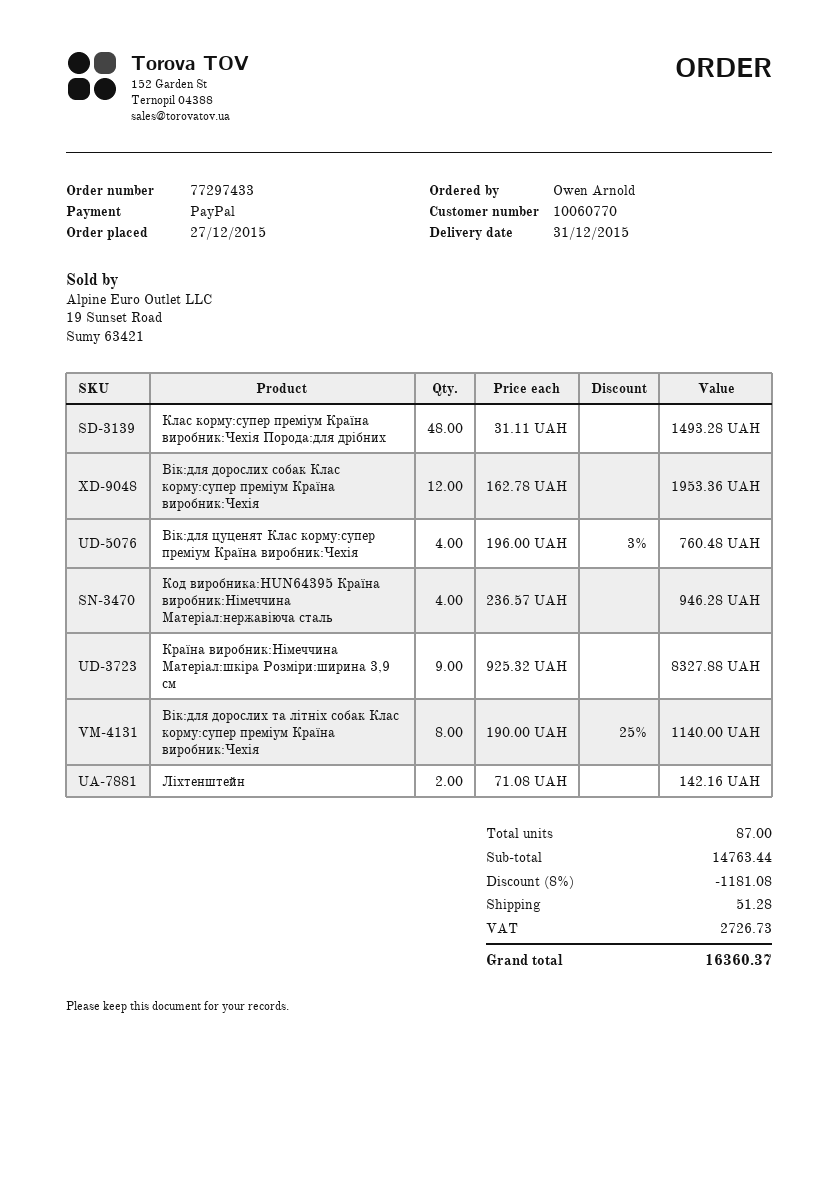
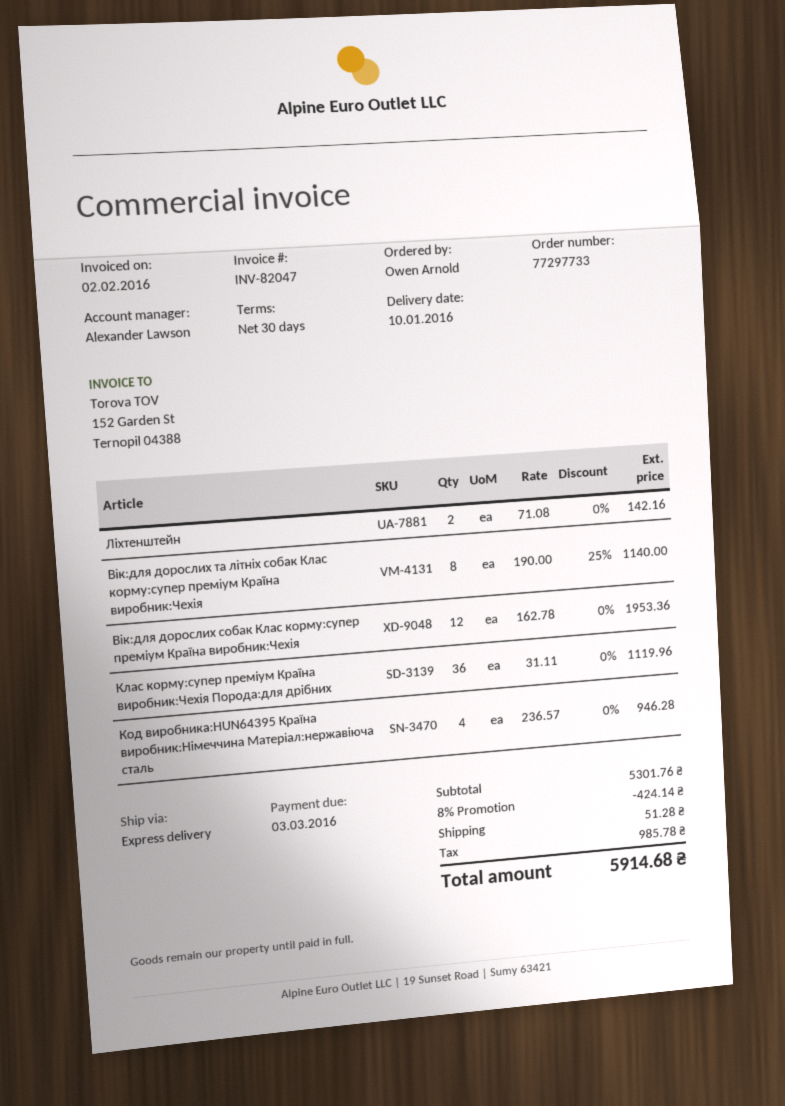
order number: 77297433 -> 77297733
delivery date: 2015-12-31 -> 2016-01-10
Клас корму:супер преміум Країна виробник:Чехія Порода:для дрібних: 48 x 31.11 = 1493.28 -> 36 x 31.11 = 1119.96
Вік:для цуценят Клас корму:супер преміум Країна виробник:Чехія: 4 x 196.00 - 3% = 760.48 -> none
Країна виробник:Німеччина Матеріал:шкіра Розміри:ширина 3,9 см: 9 x 925.32 = 8327.88 -> none
subtotal: 14763.44 -> 5301.76
discount: 8% = 1181.08 -> 8% = 424.14
tax: 2726.73 -> 985.78
total: 16360.37 -> 5914.68

